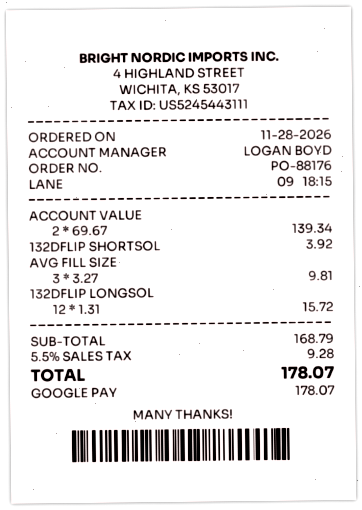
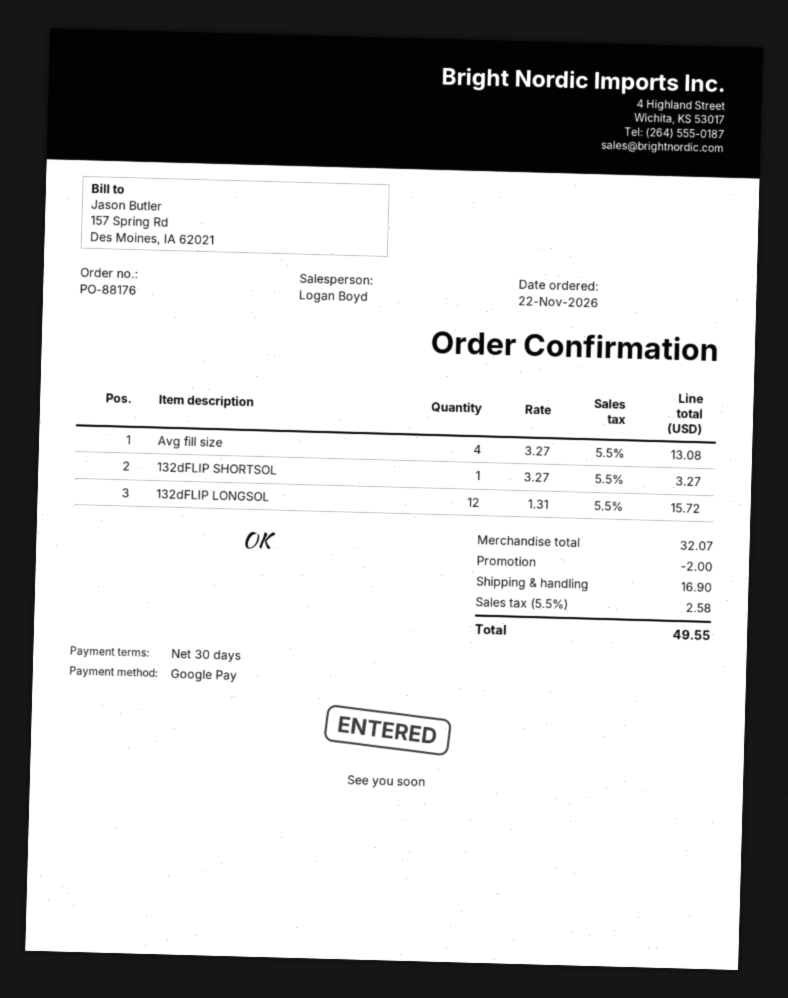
order date: 2026-11-28 -> 2026-11-22
ACCOUNT VALUE: 2 x 69.67 = 139.34 -> none
132DFLIP SHORTSOL: 1 x 3.92 = 3.92 -> 1 x 3.27 = 3.27
AVG FILL SIZE: 3 x 3.27 = 9.81 -> 4 x 3.27 = 13.08
subtotal: 168.79 -> 32.07
discount: none -> 2.00
shipping: none -> 16.90
tax: 5.5% = 9.28 -> 5.5% = 2.58
total: 178.07 -> 49.55

